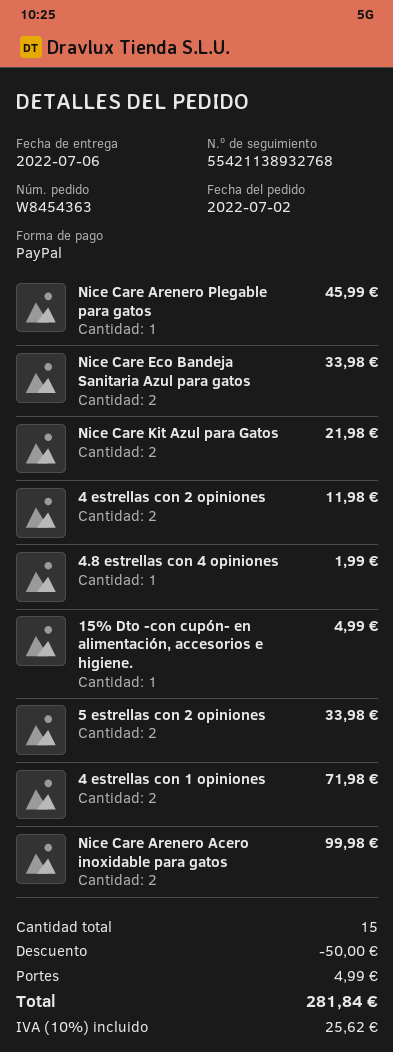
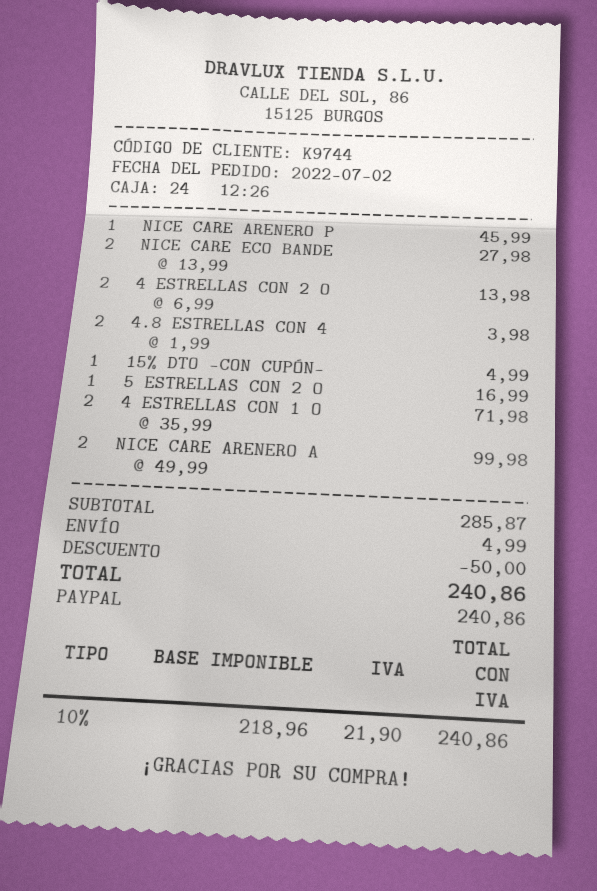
Nice Care Eco Bandeja Sanitaria Azul para gatos: 2 for 33.98 -> 2 for 27.98
Nice Care Kit Azul para Gatos: 2 for 21.98 -> none
4 estrellas con 2 opiniones: 2 for 11.98 -> 2 for 13.98
4.8 estrellas con 4 opiniones: 1 for 1.99 -> 2 for 3.98
5 estrellas con 2 opiniones: 2 for 33.98 -> 1 for 16.99
tax: 10% = 25.62 -> 10% = 21.90
total: 281.84 -> 240.86

